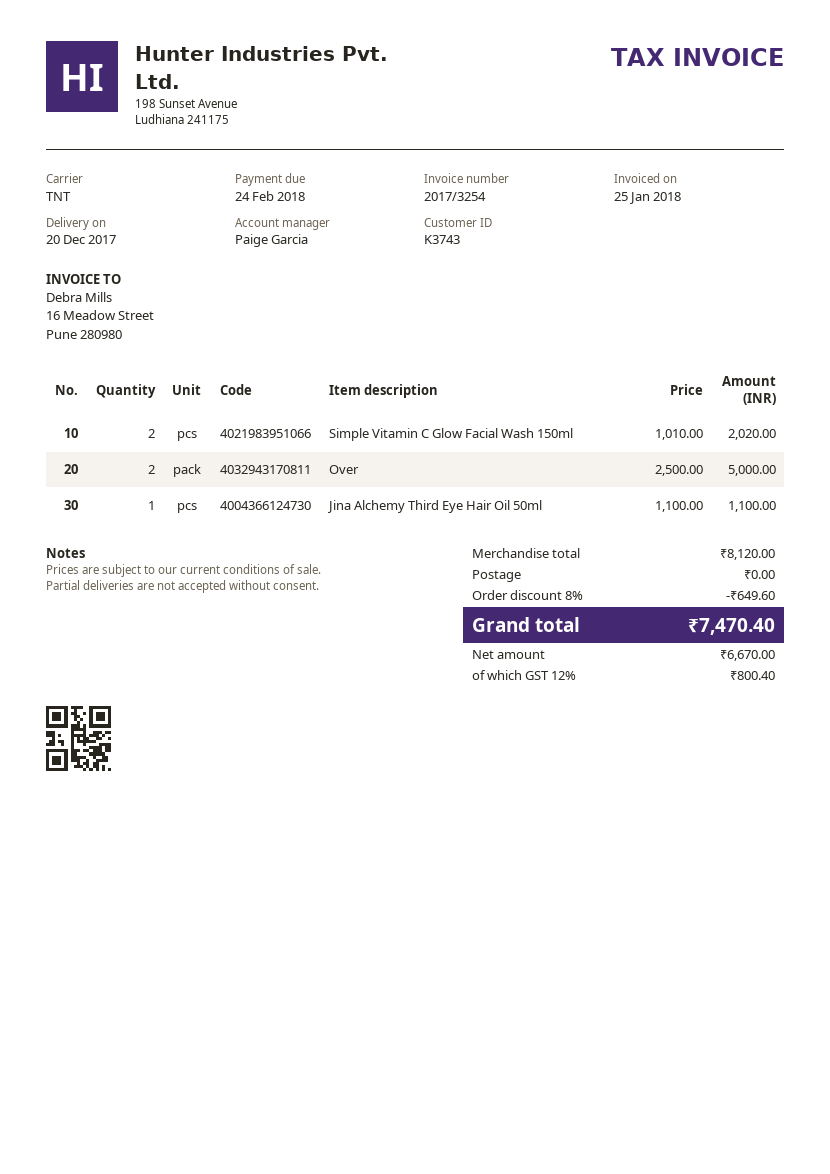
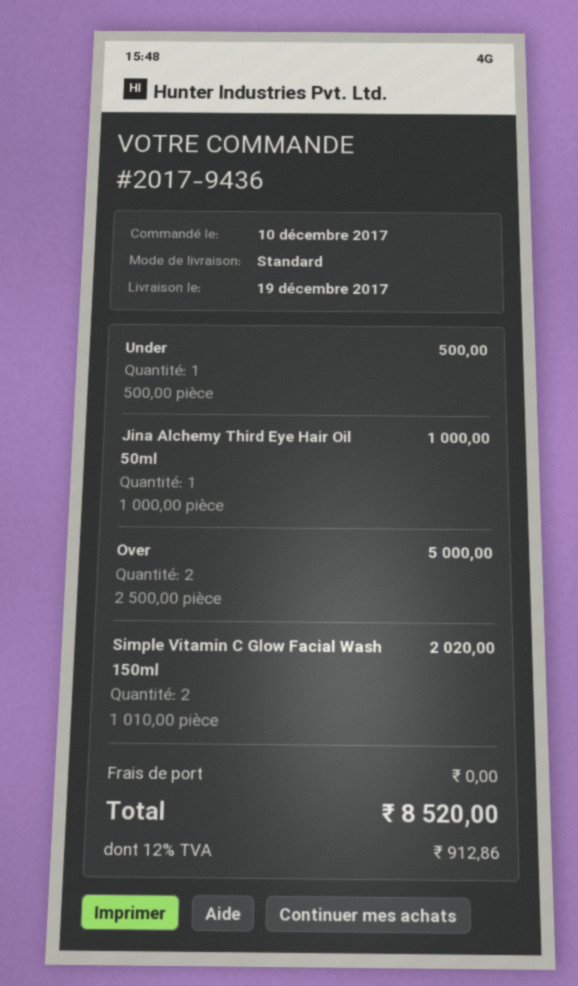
delivery date: 2017-12-20 -> 2017-12-19
shipping method: TNT -> standard
Jina Alchemy Third Eye Hair Oil 50ml: 1 x 1100.00 = 1100.00 -> 1 x 1000.00 = 1000.00
Under: none -> 1 x 500.00 = 500.00
discount: 8% = 649.60 -> none
tax: 12% = 800.40 -> 12% = 912.86
total: 7470.40 -> 8520.00

